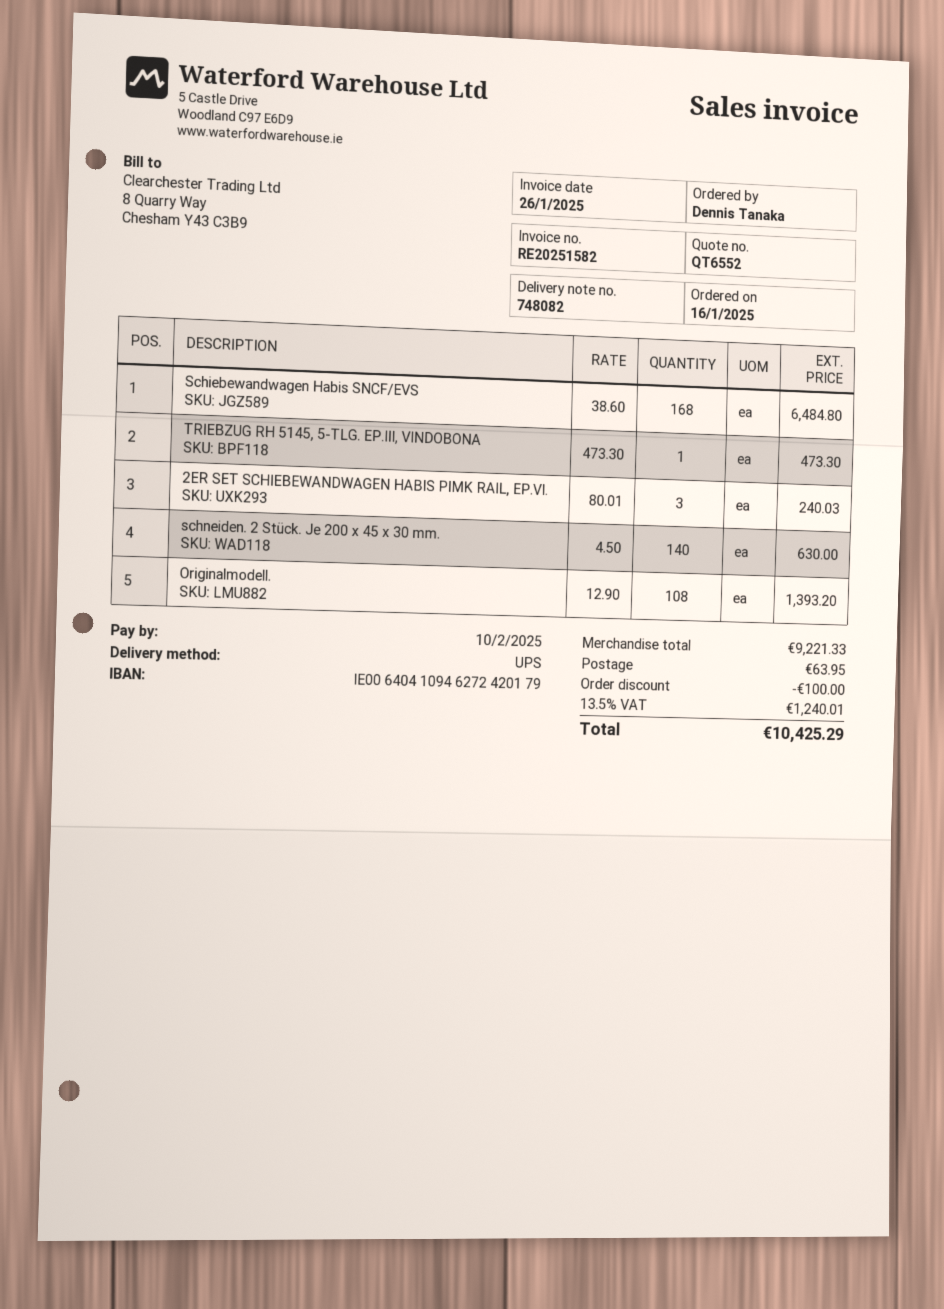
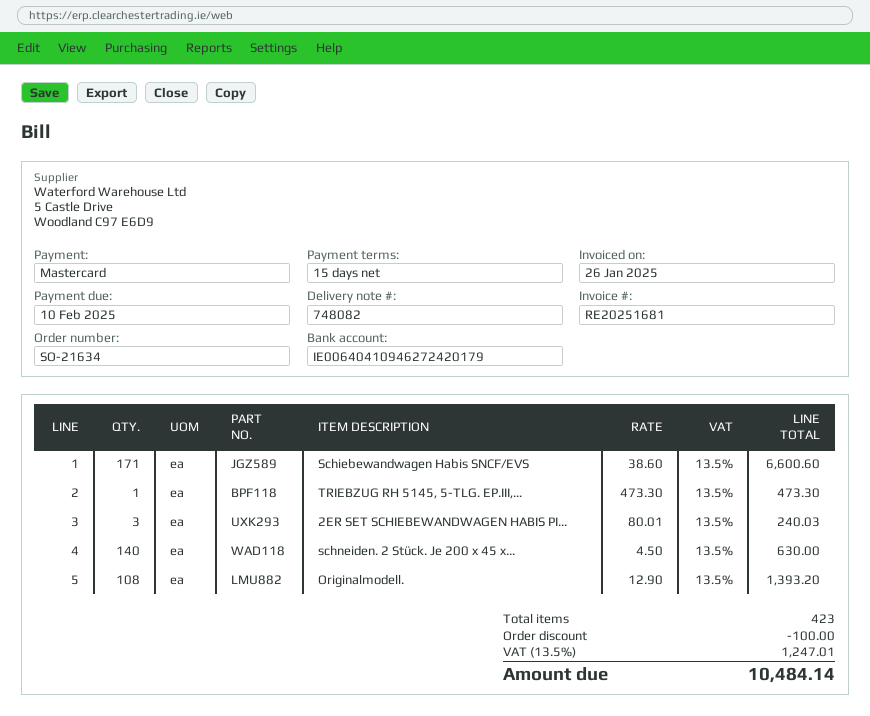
invoice number: RE20251582 -> RE20251681
Schiebewandwagen Habis SNCF/EVS: 168 x 38.60 = 6484.80 -> 171 x 38.60 = 6600.60
shipping: 63.95 -> none
tax: 13.5% = 1240.01 -> 13.5% = 1247.01
total: 10425.29 -> 10484.14

